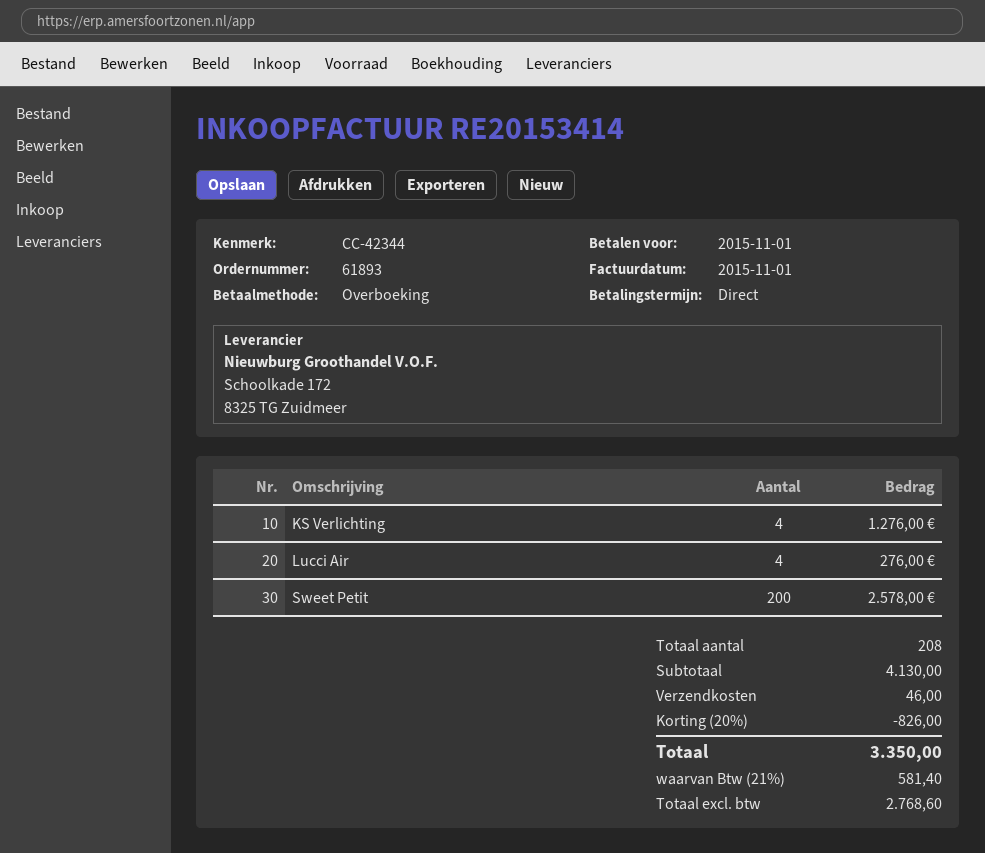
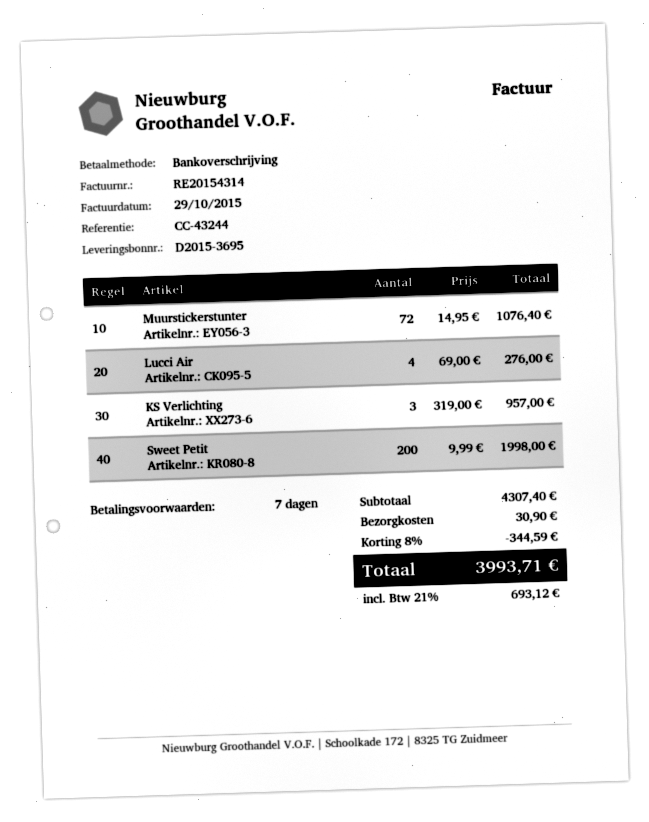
invoice number: RE20153414 -> RE20154314
invoice date: 2015-11-01 -> 2015-10-29
payment terms: on receipt -> 7 days
reference: CC-42344 -> CC-43244
KS Verlichting: 4 for 1276.00 -> 3 for 957.00
Sweet Petit: 200 for 2578.00 -> 200 for 1998.00
Muurstickerstunter: none -> 72 for 1076.40
subtotal: 4130.00 -> 4307.40
discount: 20% = 826.00 -> 8% = 344.59
shipping: 46.00 -> 30.90
tax: 21% = 581.40 -> 21% = 693.12
total: 3350.00 -> 3993.71

